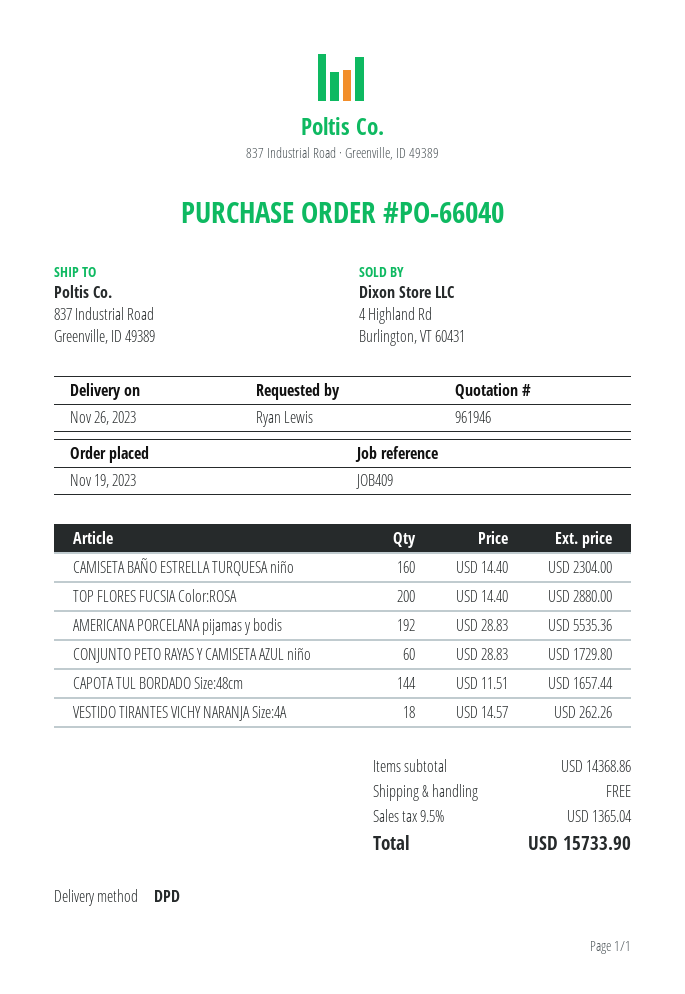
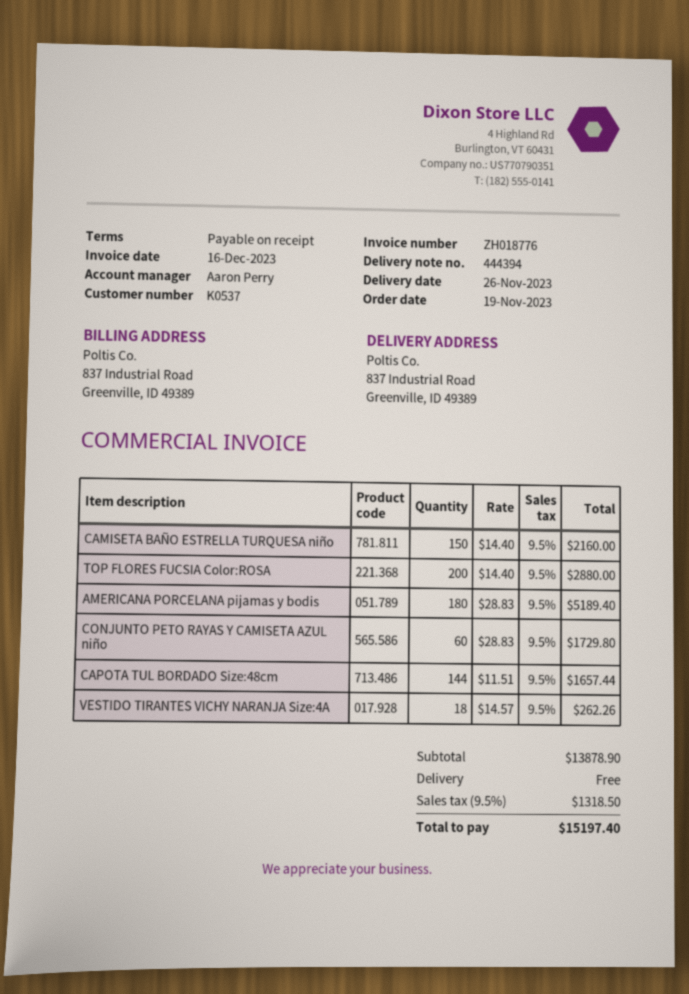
CAMISETA BAÑO ESTRELLA TURQUESA niño: 160 x 14.40 = 2304.00 -> 150 x 14.40 = 2160.00
AMERICANA PORCELANA pijamas y bodis: 192 x 28.83 = 5535.36 -> 180 x 28.83 = 5189.40
subtotal: 14368.86 -> 13878.90
tax: 9.5% = 1365.04 -> 9.5% = 1318.50
total: 15733.90 -> 15197.40

